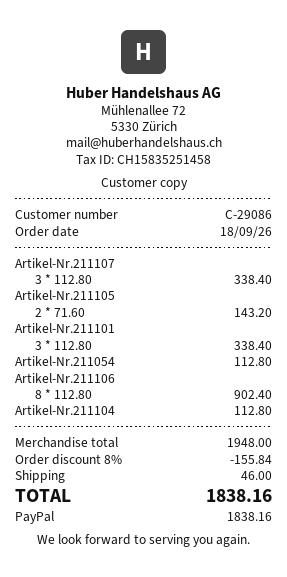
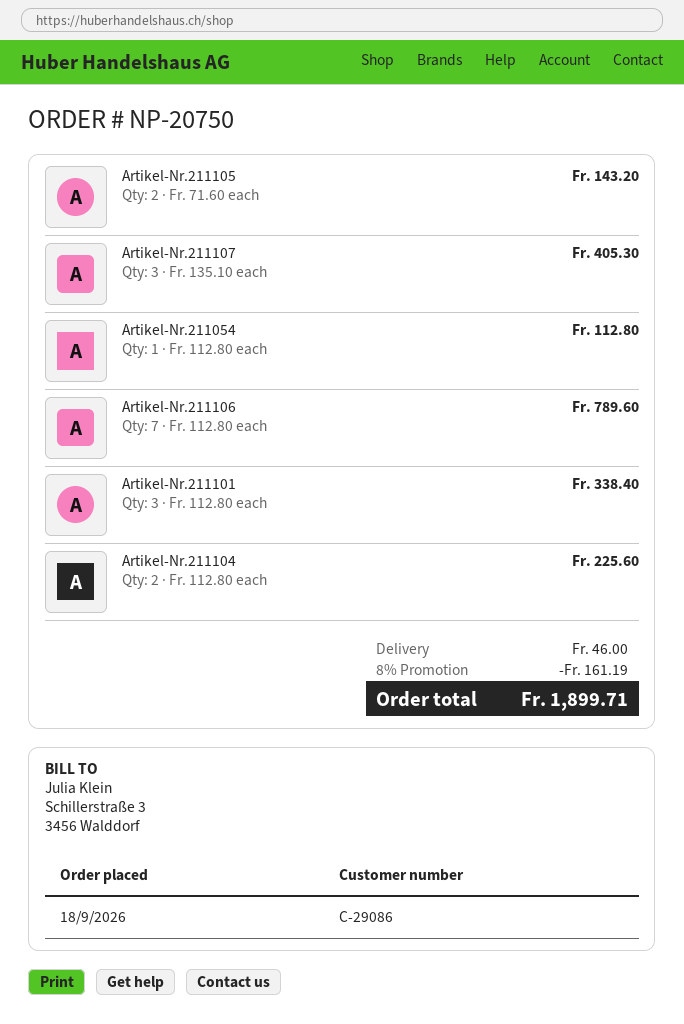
Artikel-Nr.211107: 3 x 112.80 = 338.40 -> 3 x 135.10 = 405.30
Artikel-Nr.211106: 8 x 112.80 = 902.40 -> 7 x 112.80 = 789.60
Artikel-Nr.211104: 1 x 112.80 = 112.80 -> 2 x 112.80 = 225.60
discount: 8% = 155.84 -> 8% = 161.19
total: 1838.16 -> 1899.71

